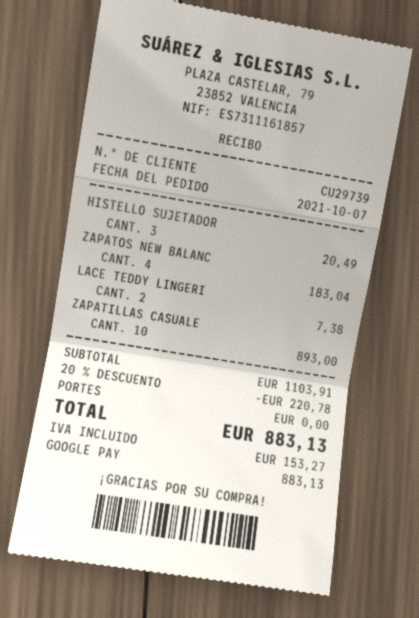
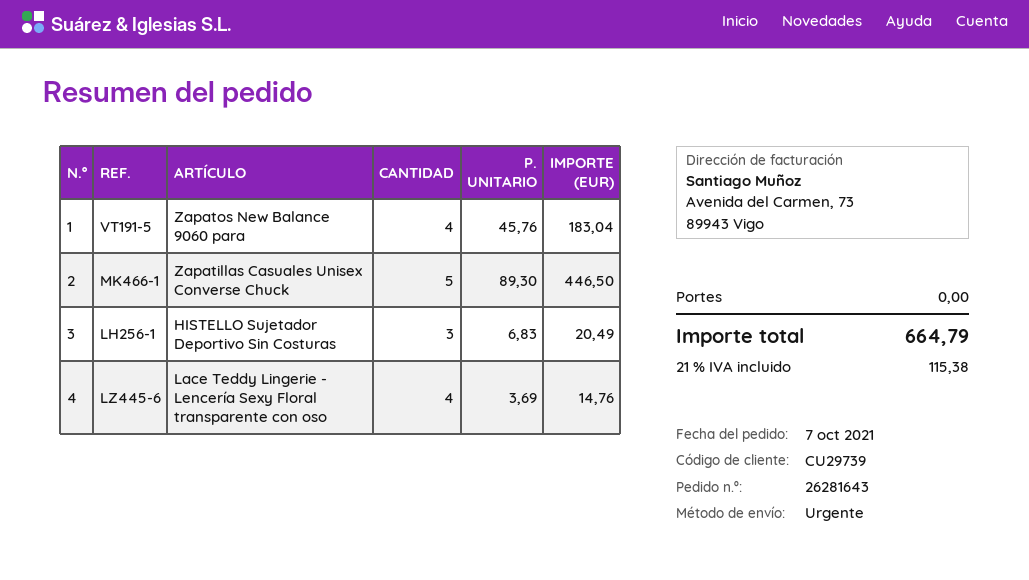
LACE TEDDY LINGERI: 2 for 7.38 -> 4 for 14.76
ZAPATILLAS CASUALE: 10 for 893.00 -> 5 for 446.50
discount: 20% = 220.78 -> none
tax: 153.27 -> 115.38
total: 883.13 -> 664.79

